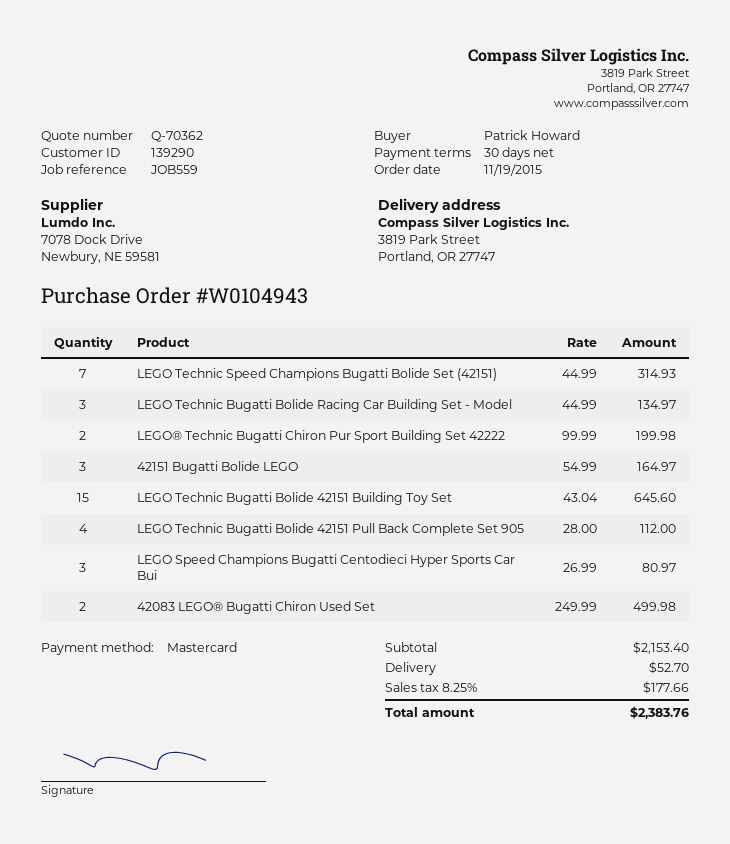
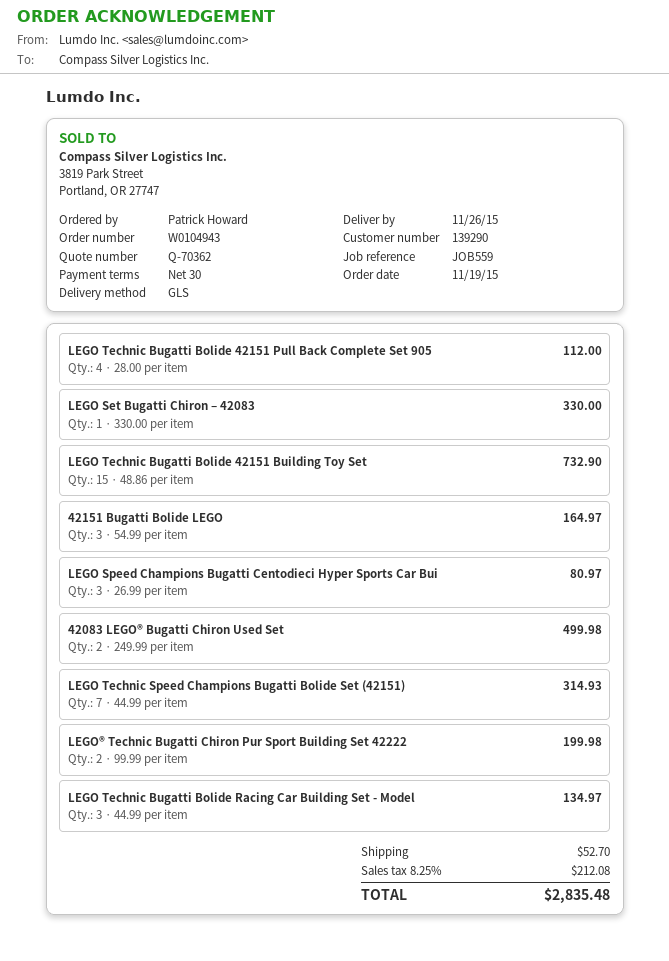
LEGO Technic Bugatti Bolide 42151 Building Toy Set: 15 x 43.04 = 645.60 -> 15 x 48.86 = 732.90
LEGO Set Bugatti Chiron – 42083: none -> 1 x 330.00 = 330.00
tax: 8.25% = 177.66 -> 8.25% = 212.08
total: 2383.76 -> 2835.48

